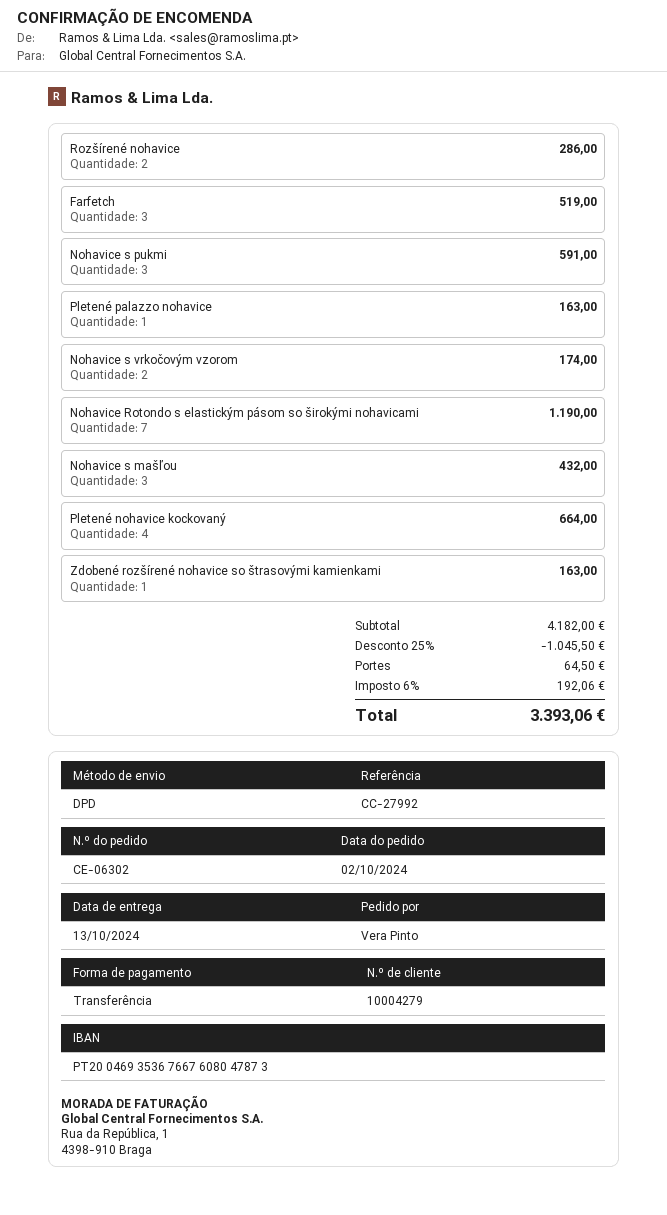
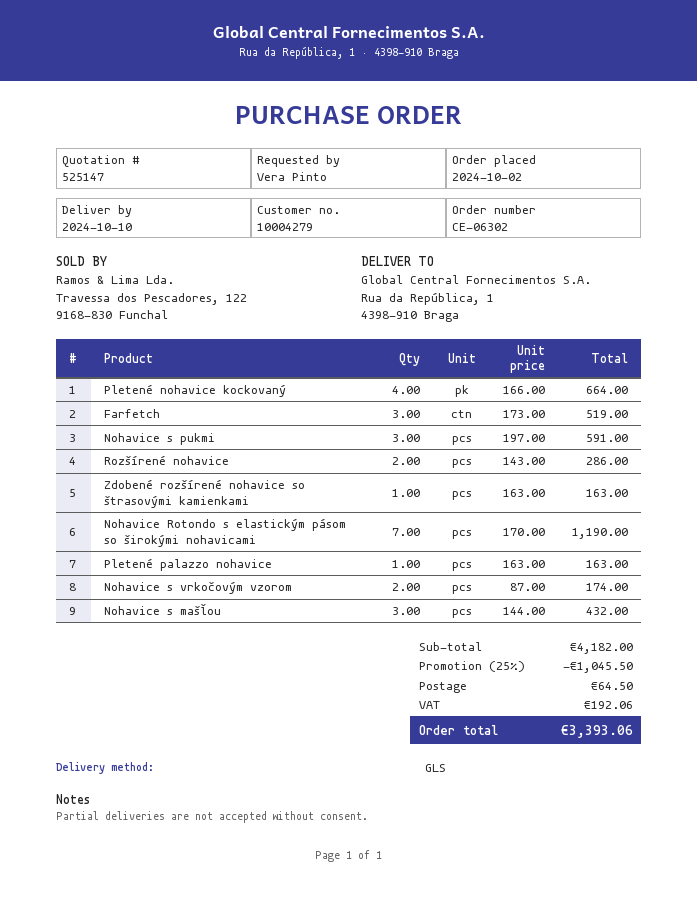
delivery date: 2024-10-13 -> 2024-10-10
shipping method: DPD -> GLS

